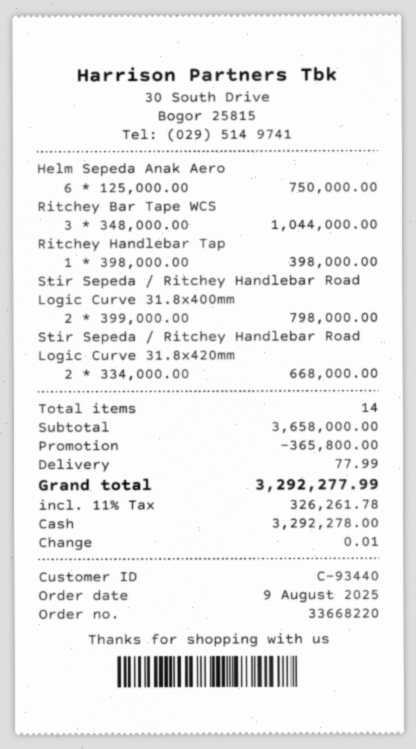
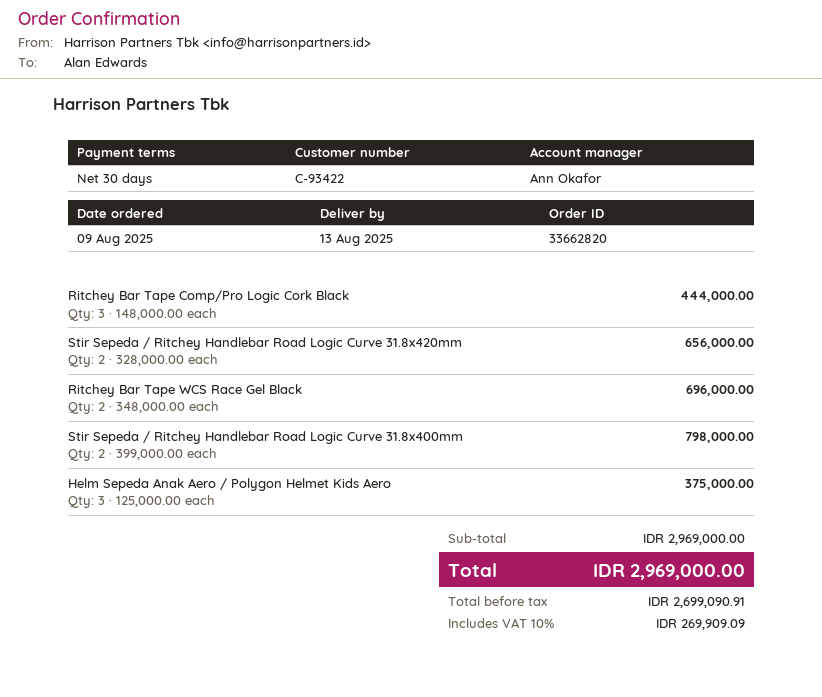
order number: 33668220 -> 33662820
customer number: C-93440 -> C-93422
Helm Sepeda Anak Aero: 6 x 125000.00 = 750000.00 -> 3 x 125000.00 = 375000.00
Ritchey Bar Tape WCS: 3 x 348000.00 = 1044000.00 -> 2 x 348000.00 = 696000.00
Ritchey Handlebar Tap: 1 x 398000.00 = 398000.00 -> none
Stir Sepeda / Ritchey Handlebar Road Logic Curve 31.8x420mm: 2 x 334000.00 = 668000.00 -> 2 x 328000.00 = 656000.00
Ritchey Bar Tape Comp/Pro Logic Cork Black: none -> 3 x 148000.00 = 444000.00
subtotal: 3658000.00 -> 2969000.00
discount: 365800.00 -> none
shipping: 77.99 -> none
tax: 11% = 326261.78 -> 10% = 269909.09
total: 3292277.99 -> 2969000.00

